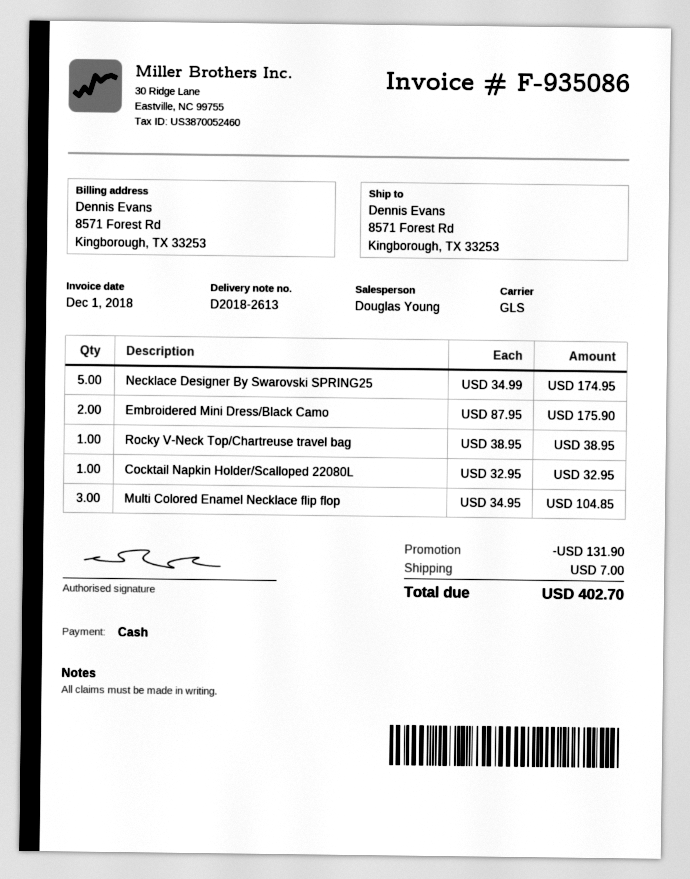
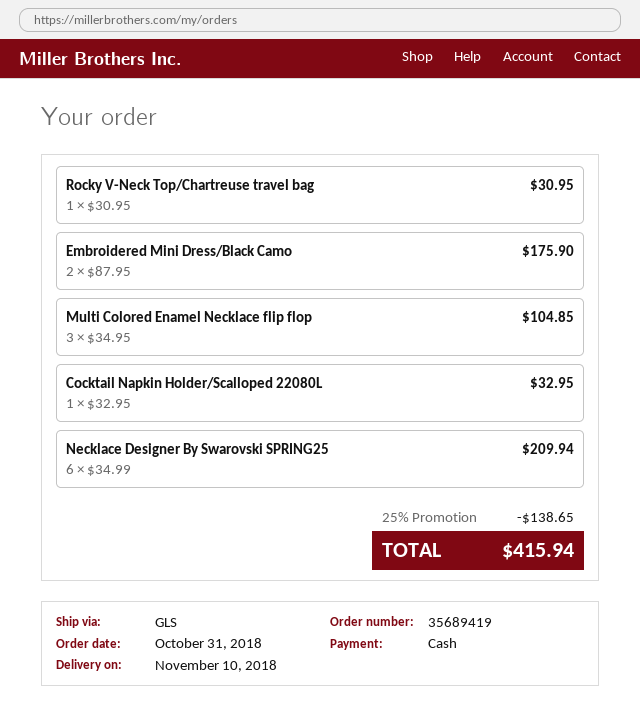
Necklace Designer By Swarovski SPRING25: 5 x 34.99 = 174.95 -> 6 x 34.99 = 209.94
Rocky V-Neck Top/Chartreuse travel bag: 1 x 38.95 = 38.95 -> 1 x 30.95 = 30.95
discount: 131.90 -> 138.65
shipping: 7.00 -> none
total: 402.70 -> 415.94

